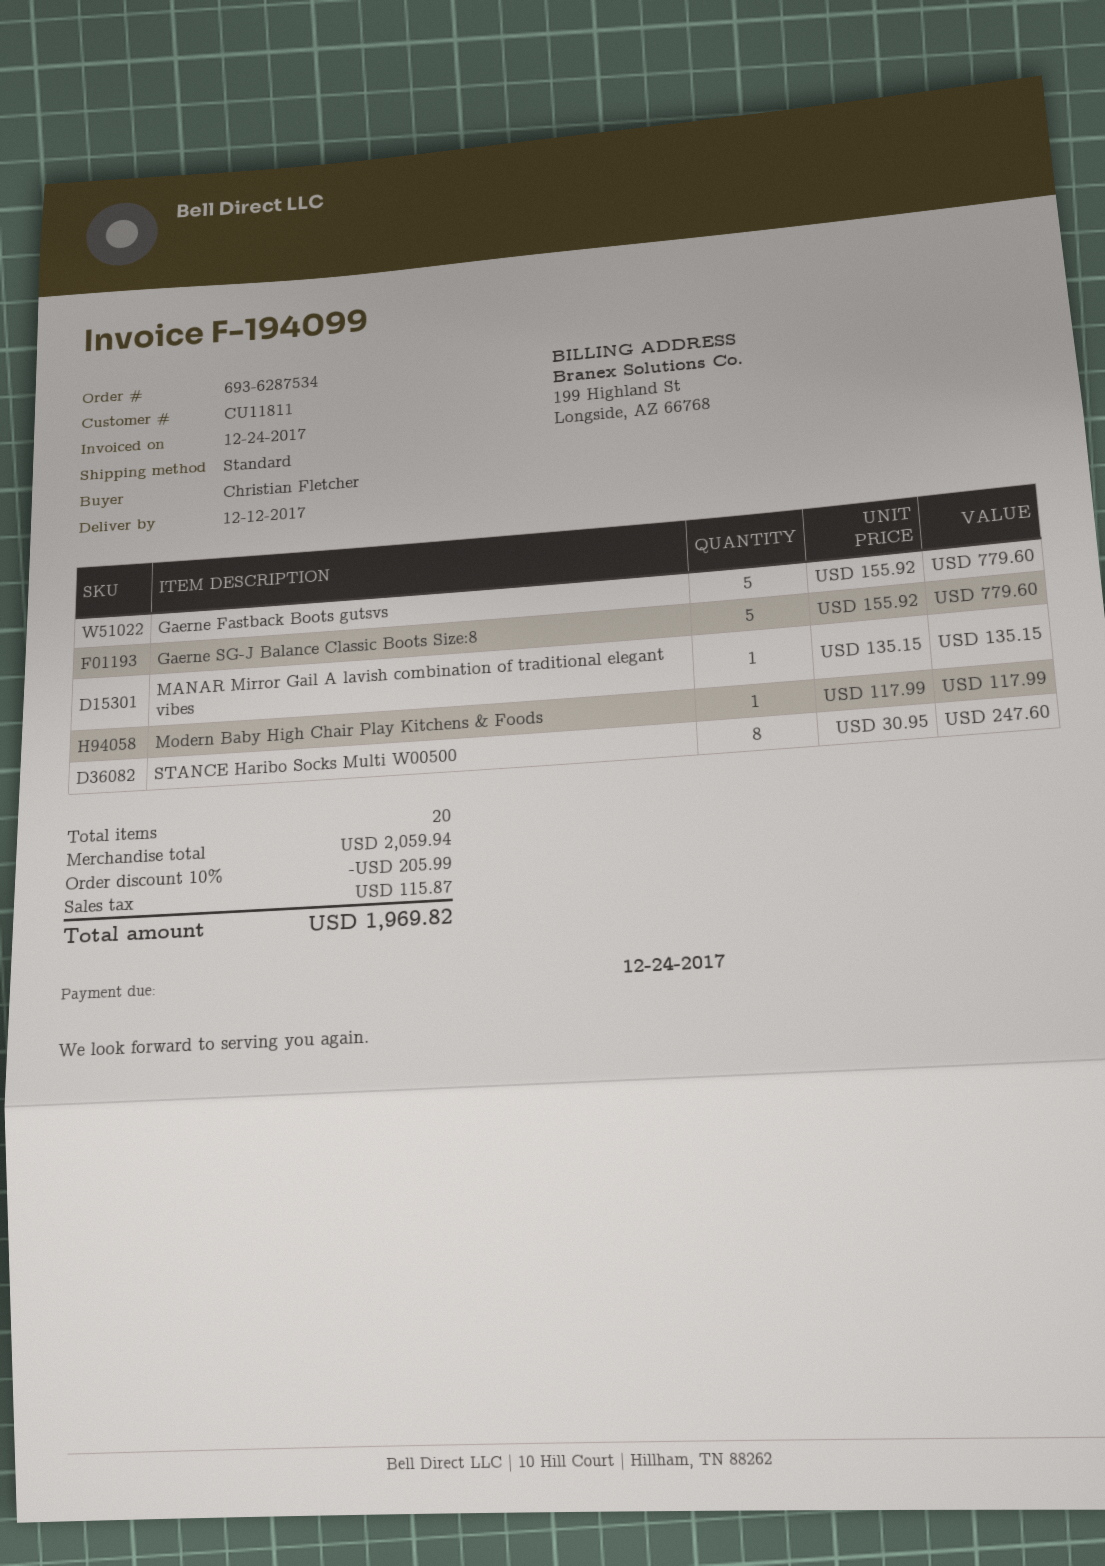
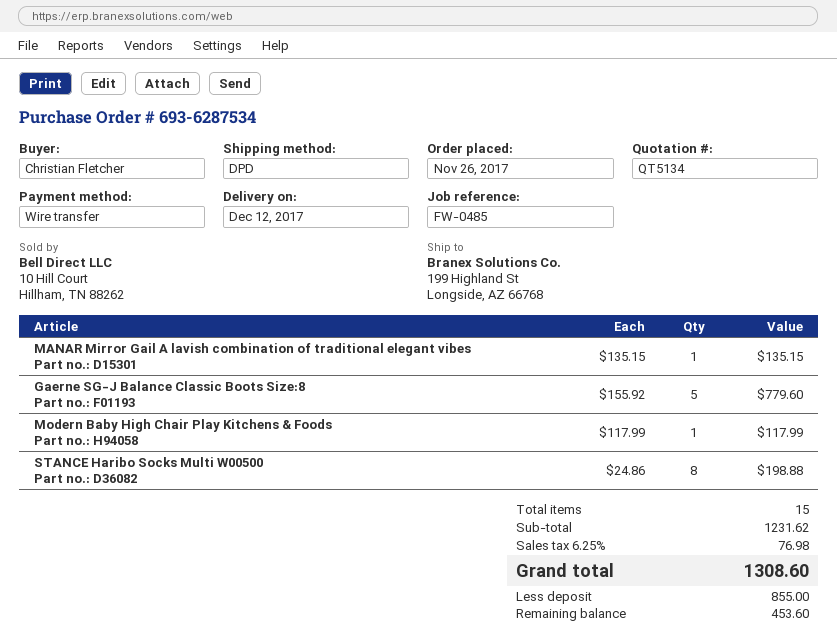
shipping method: standard -> DPD
Gaerne Fastback Boots gutsvs: 5 x 155.92 = 779.60 -> none
STANCE Haribo Socks Multi W00500: 8 x 30.95 = 247.60 -> 8 x 24.86 = 198.88
total quantity: 20 -> 15
subtotal: 2059.94 -> 1231.62
discount: 10% = 205.99 -> none
tax: 115.87 -> 76.98
total: 1969.82 -> 1308.60

